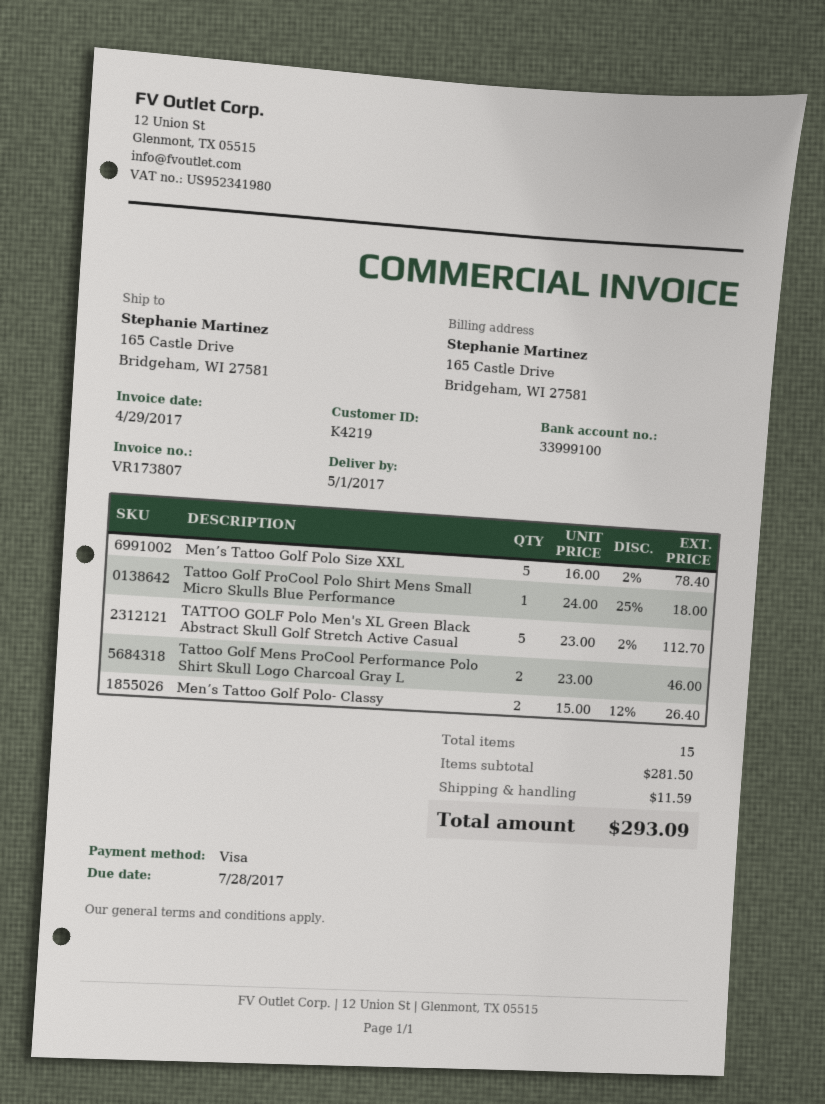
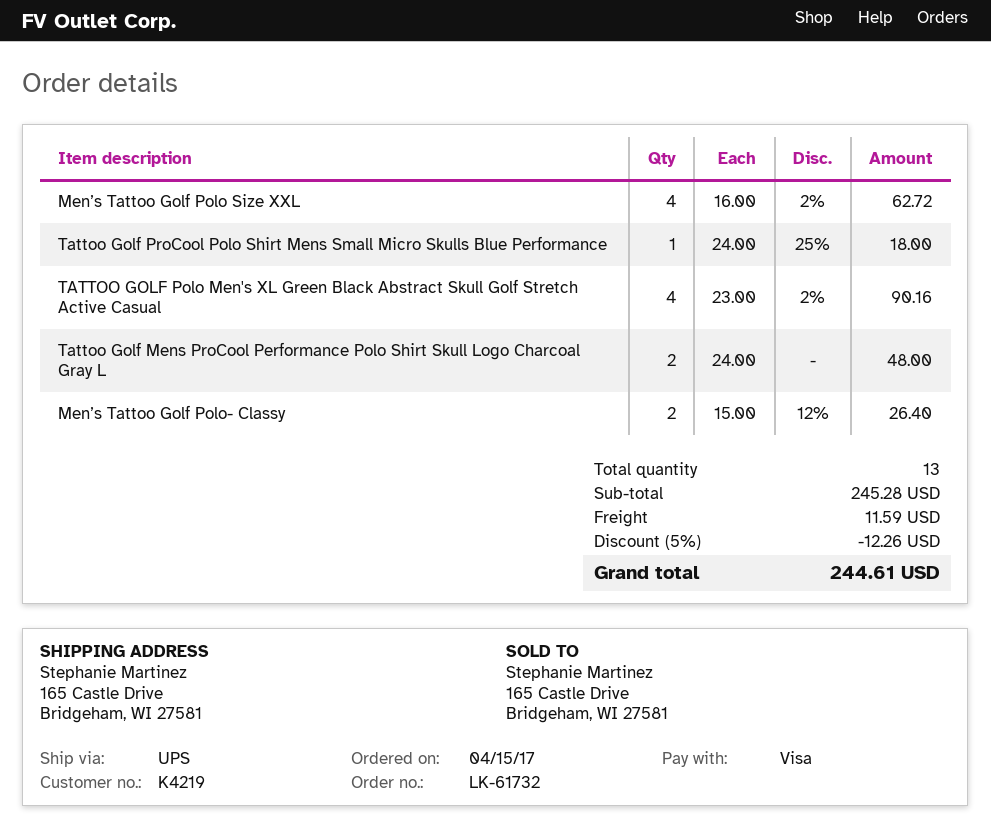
Men’s Tattoo Golf Polo Size XXL: 5 x 16.00 - 2% = 78.40 -> 4 x 16.00 - 2% = 62.72
TATTOO GOLF Polo Men's XL Green Black Abstract Skull Golf Stretch Active Casual: 5 x 23.00 - 2% = 112.70 -> 4 x 23.00 - 2% = 90.16
Tattoo Golf Mens ProCool Performance Polo Shirt Skull Logo Charcoal Gray L: 2 x 23.00 = 46.00 -> 2 x 24.00 = 48.00
total quantity: 15 -> 13
subtotal: 281.50 -> 245.28
discount: none -> 5% = 12.26
total: 293.09 -> 244.61

